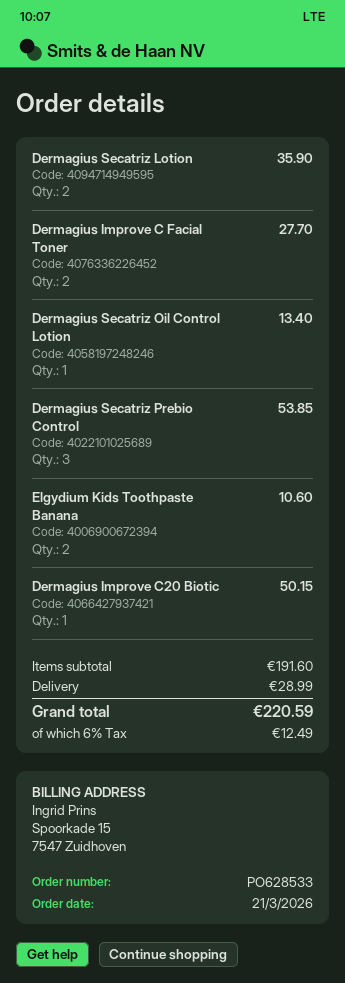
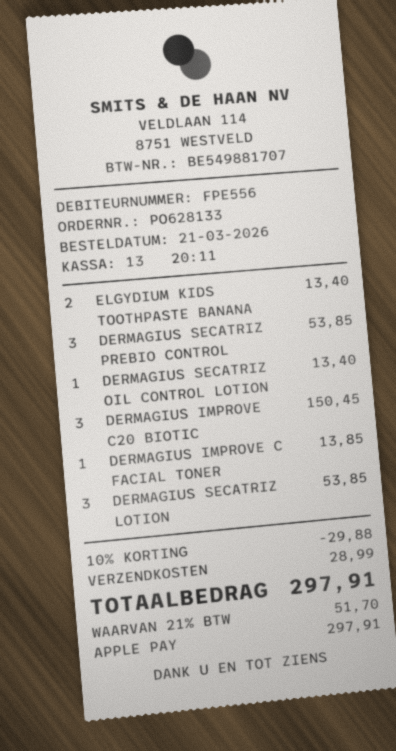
order number: PO628533 -> PO628133
Dermagius Secatriz Lotion: 2 for 35.90 -> 3 for 53.85
Dermagius Improve C Facial Toner: 2 for 27.70 -> 1 for 13.85
Elgydium Kids Toothpaste Banana: 2 for 10.60 -> 2 for 13.40
Dermagius Improve C20 Biotic: 1 for 50.15 -> 3 for 150.45
discount: none -> 10% = 29.88
tax: 6% = 12.49 -> 21% = 51.70
total: 220.59 -> 297.91

